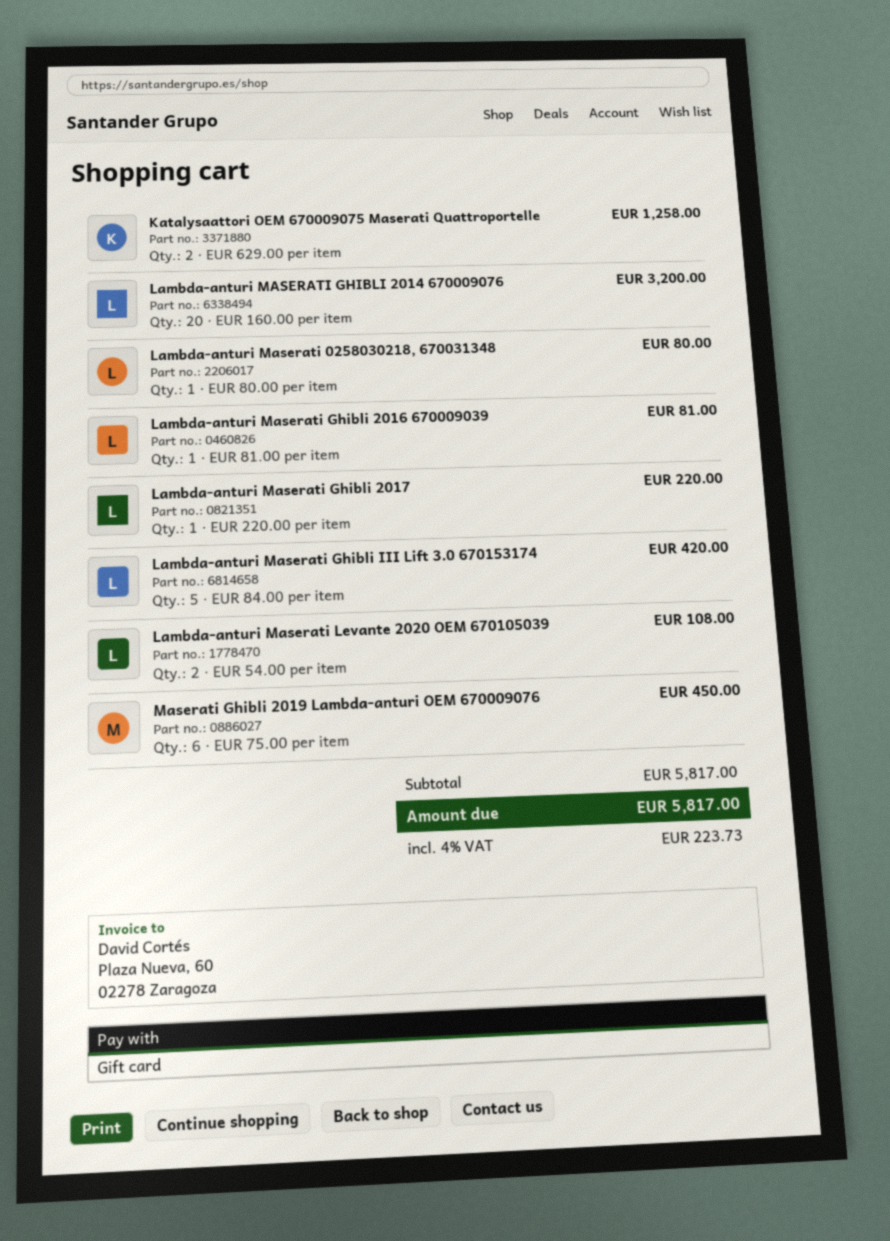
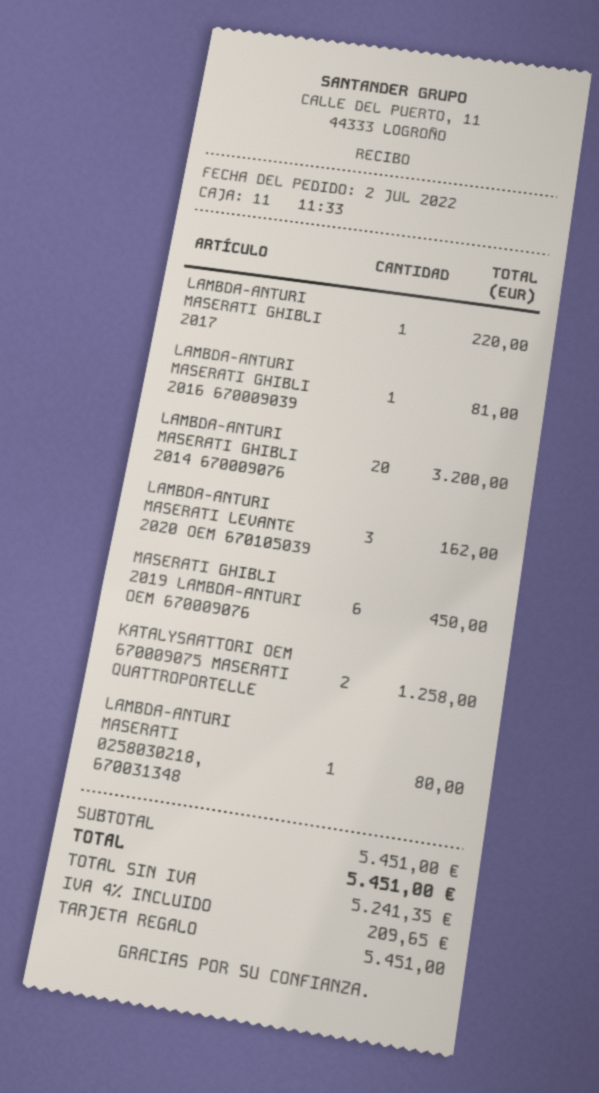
Lambda-anturi Maserati Ghibli III Lift 3.0 670153174: 5 for 420.00 -> none
Lambda-anturi Maserati Levante 2020 OEM 670105039: 2 for 108.00 -> 3 for 162.00
subtotal: 5817.00 -> 5451.00
tax: 4% = 223.73 -> 4% = 209.65
total: 5817.00 -> 5451.00

